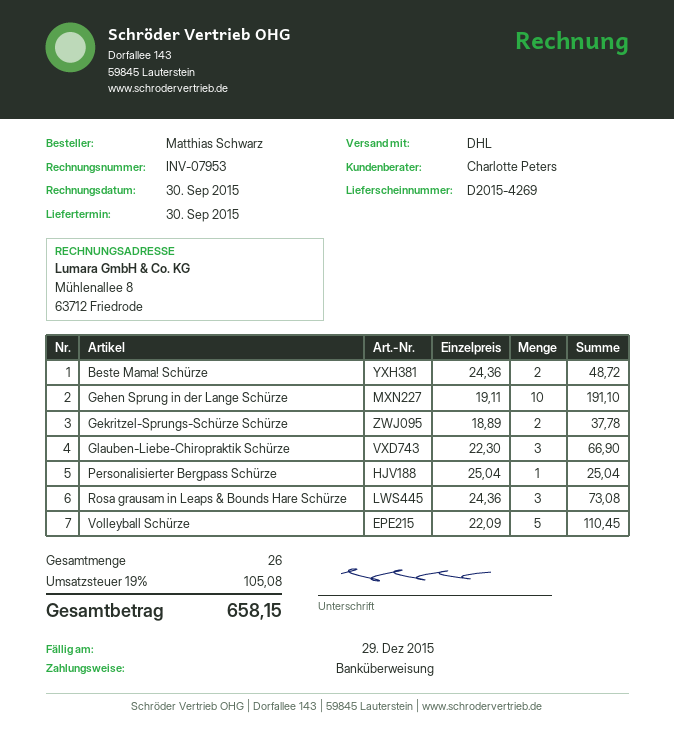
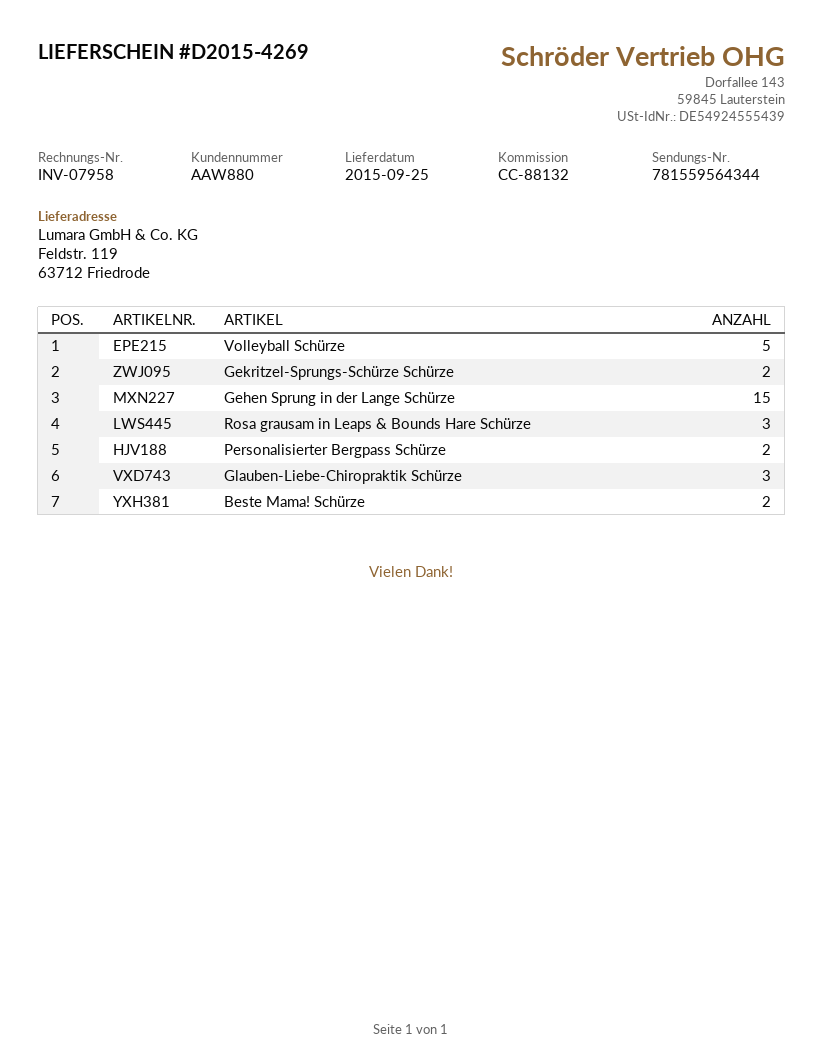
delivery date: 2015-09-30 -> 2015-09-25
invoice number: INV-07953 -> INV-07958
Gehen Sprung in der Lange Schürze: 10 -> 15
Personalisierter Bergpass Schürze: 1 -> 2

